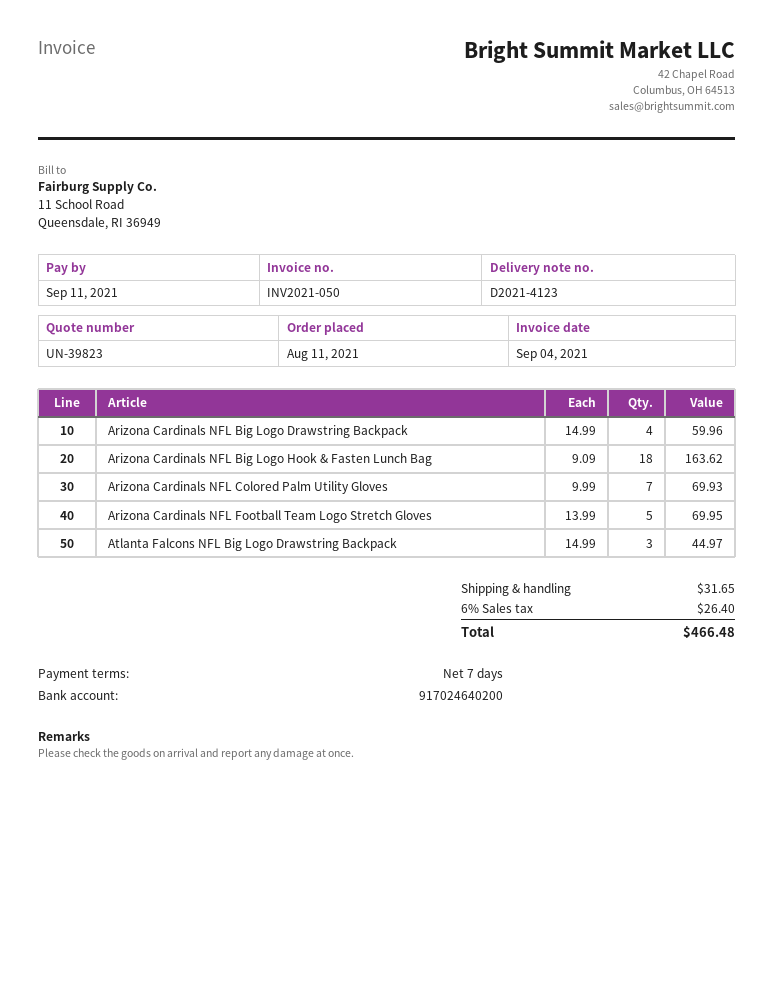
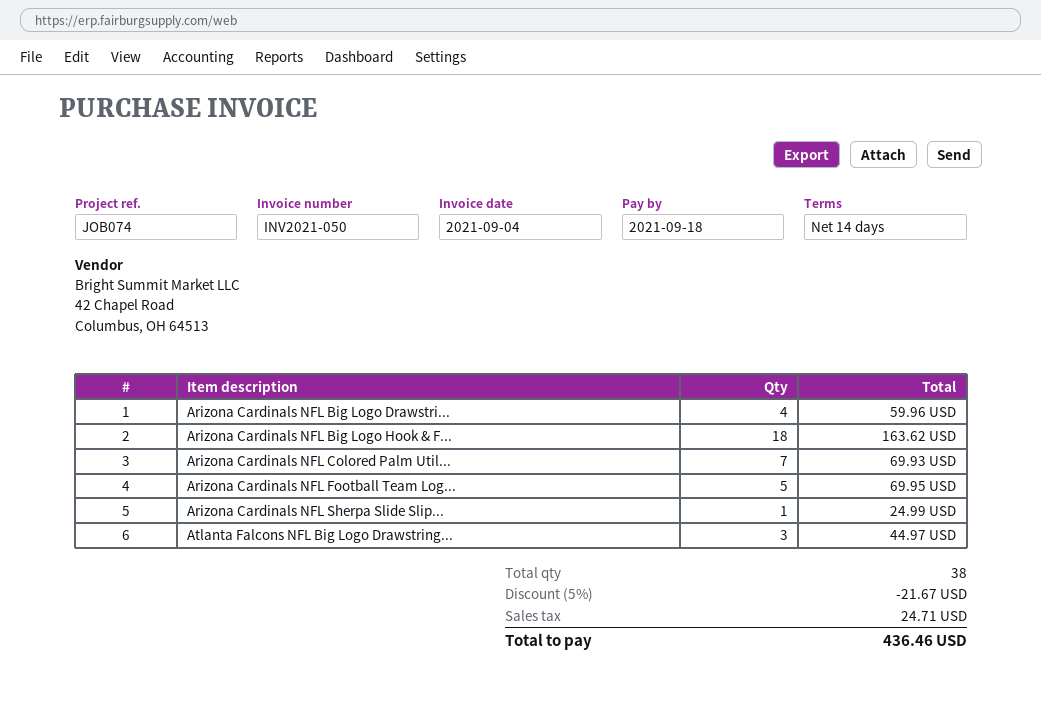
payment terms: 7 days -> 14 days
due date: 2021-09-11 -> 2021-09-18
Arizona Cardinals NFL Sherpa Slide Slip...: none -> 1 for 24.99
discount: none -> 5% = 21.67
shipping: 31.65 -> none
tax: 26.40 -> 24.71
total: 466.48 -> 436.46

